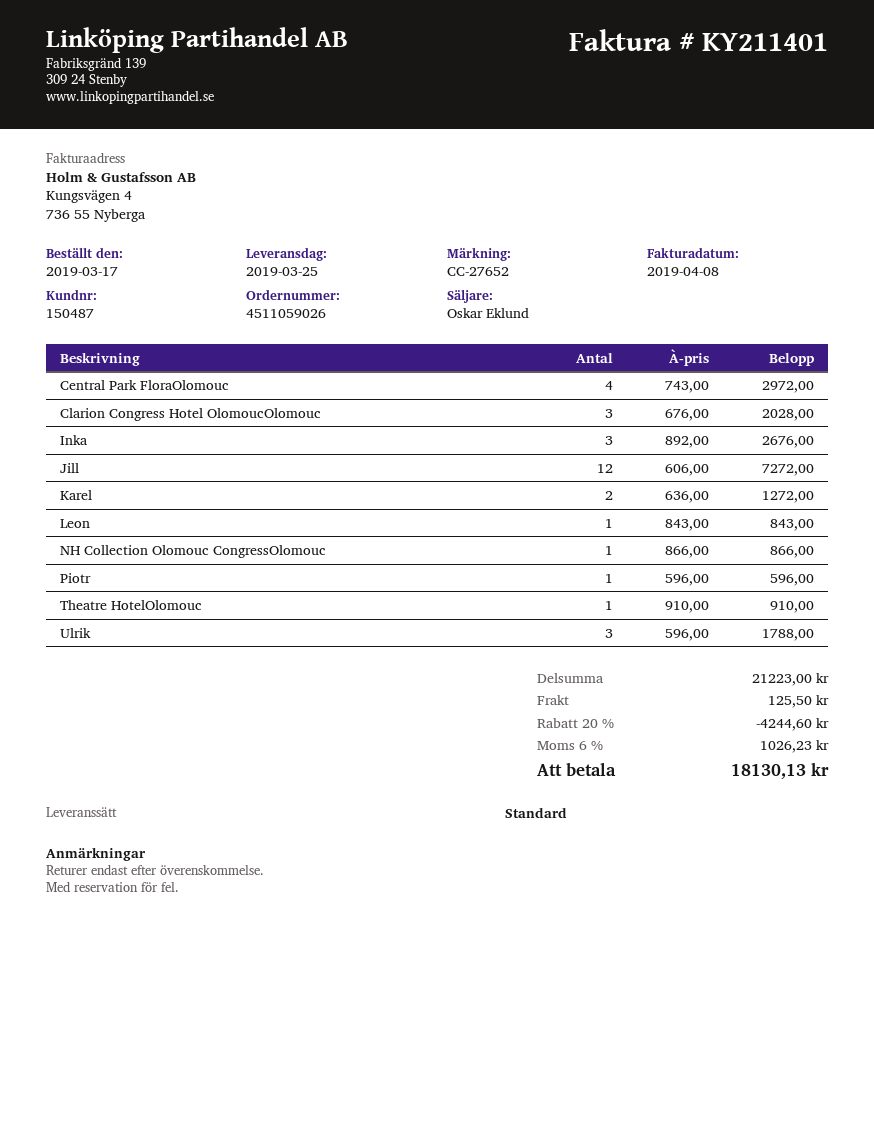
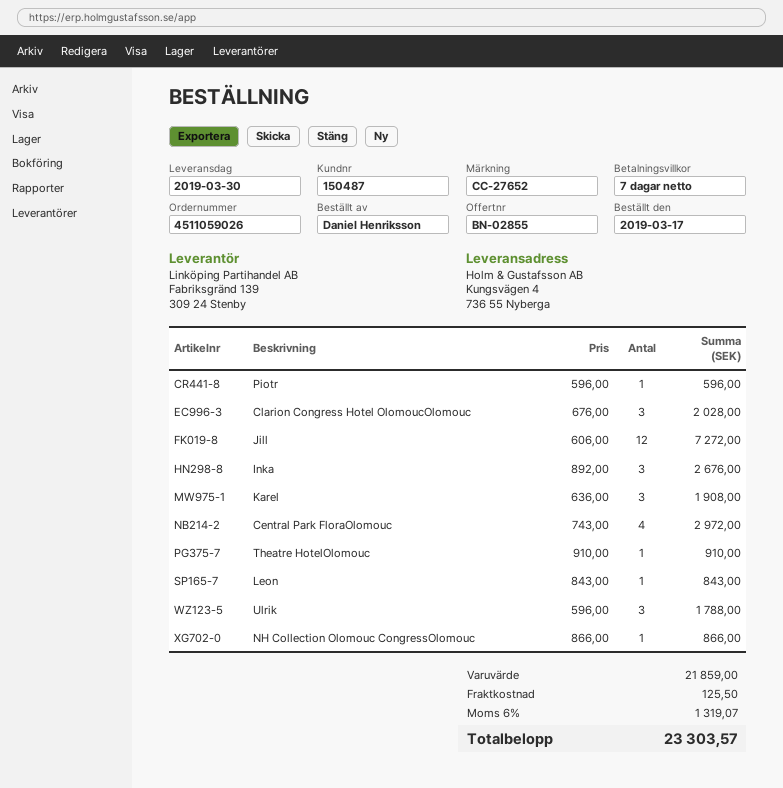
delivery date: 2019-03-25 -> 2019-03-30
Karel: 2 x 636.00 = 1272.00 -> 3 x 636.00 = 1908.00
subtotal: 21223.00 -> 21859.00
discount: 20% = 4244.60 -> none
tax: 6% = 1026.23 -> 6% = 1319.07
total: 18130.13 -> 23303.57

